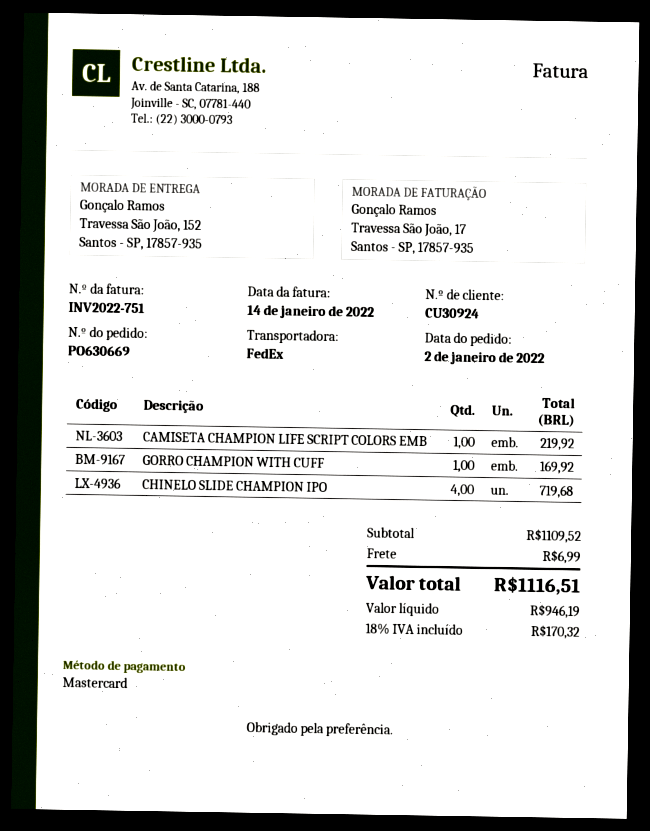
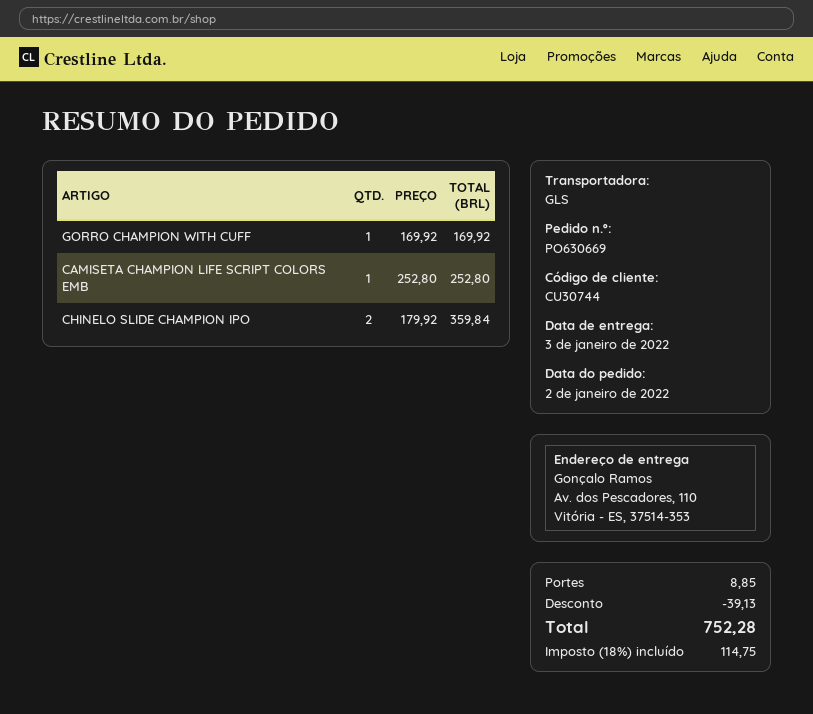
customer number: CU30924 -> CU30744
shipping method: FedEx -> GLS
ship to: Travessa São João, 152, Santos - SP, 17857-935 -> Av. dos Pescadores, 110, Vitória - ES, 37514-353
CAMISETA CHAMPION LIFE SCRIPT COLORS EMB: 1 for 219.92 -> 1 for 252.80
CHINELO SLIDE CHAMPION IPO: 4 for 719.68 -> 2 for 359.84
discount: none -> 39.13
shipping: 6.99 -> 8.85
tax: 18% = 170.32 -> 18% = 114.75
total: 1116.51 -> 752.28

